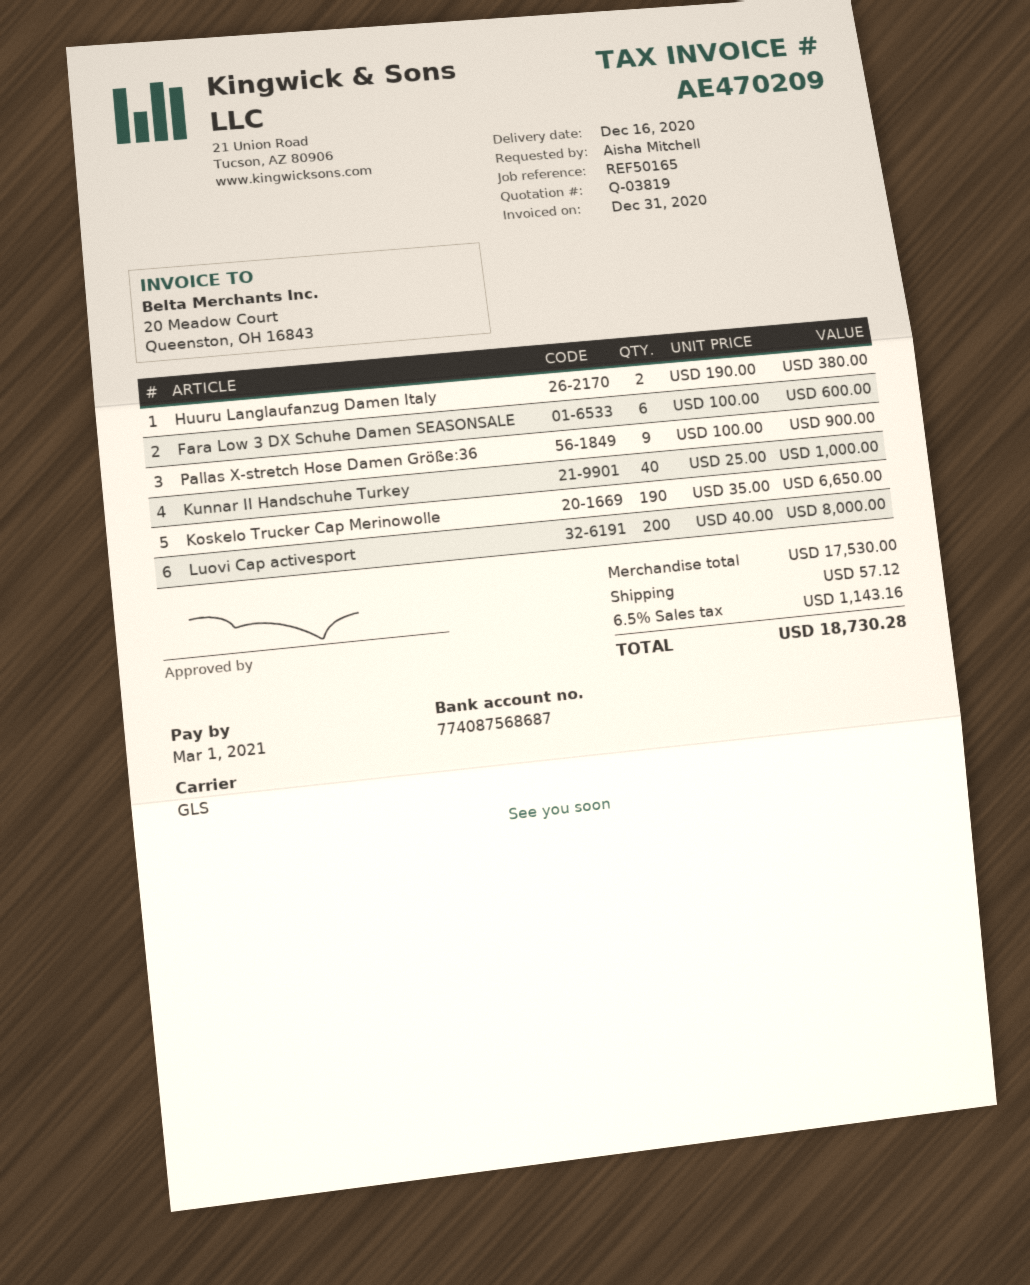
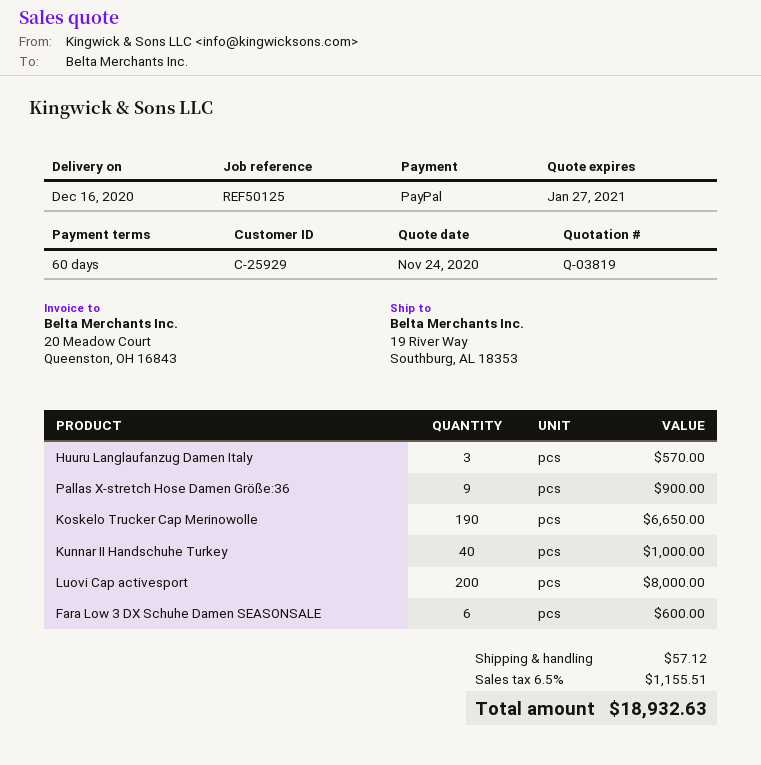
reference: REF50165 -> REF50125
Huuru Langlaufanzug Damen Italy: 2 for 380.00 -> 3 for 570.00
tax: 6.5% = 1143.16 -> 6.5% = 1155.51
total: 18730.28 -> 18932.63

